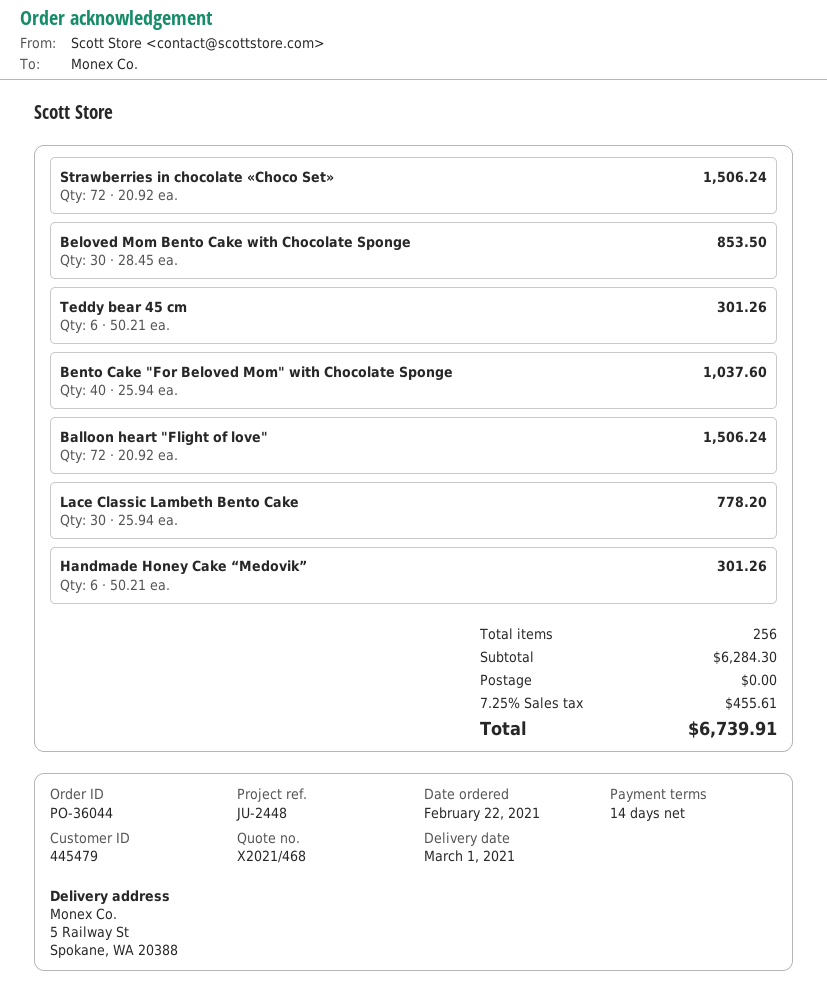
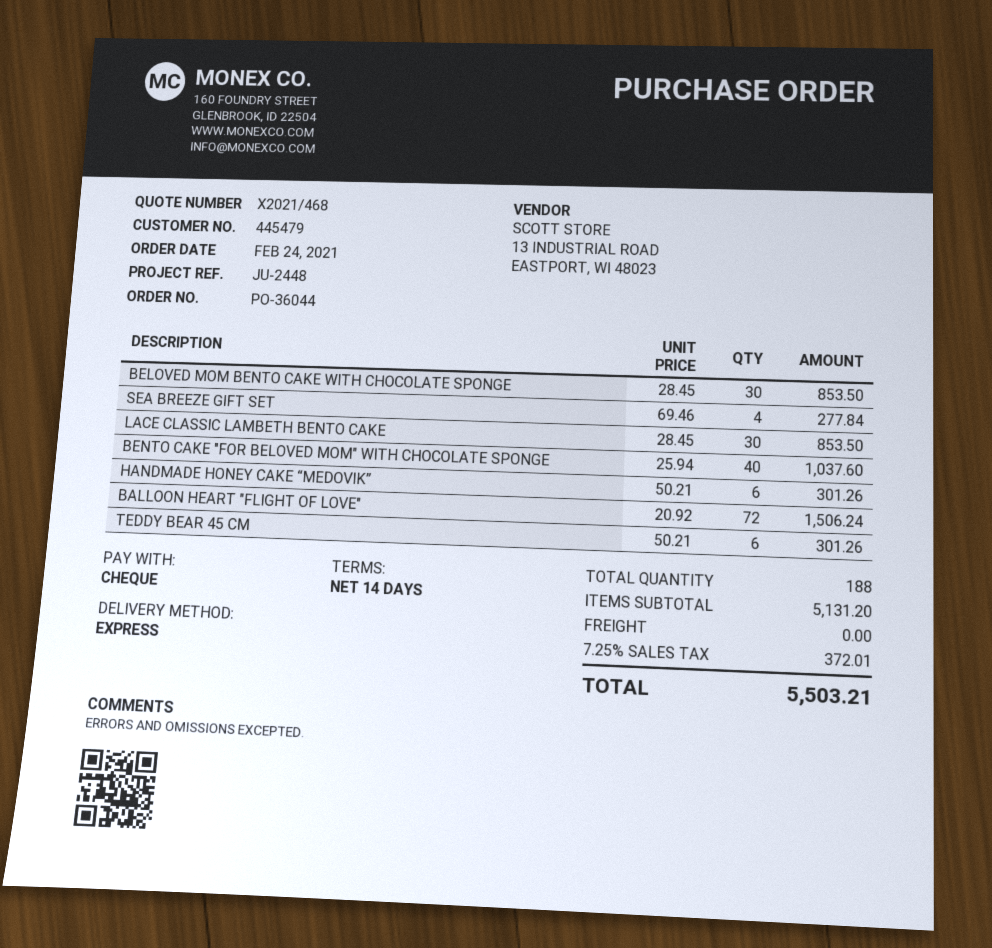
order date: 2021-02-22 -> 2021-02-24
Strawberries in chocolate «Choco Set»: 72 x 20.92 = 1506.24 -> none
Lace Classic Lambeth Bento Cake: 30 x 25.94 = 778.20 -> 30 x 28.45 = 853.50
SEA BREEZE GIFT SET: none -> 4 x 69.46 = 277.84
total quantity: 256 -> 188
subtotal: 6284.30 -> 5131.20
tax: 7.25% = 455.61 -> 7.25% = 372.01
total: 6739.91 -> 5503.21

